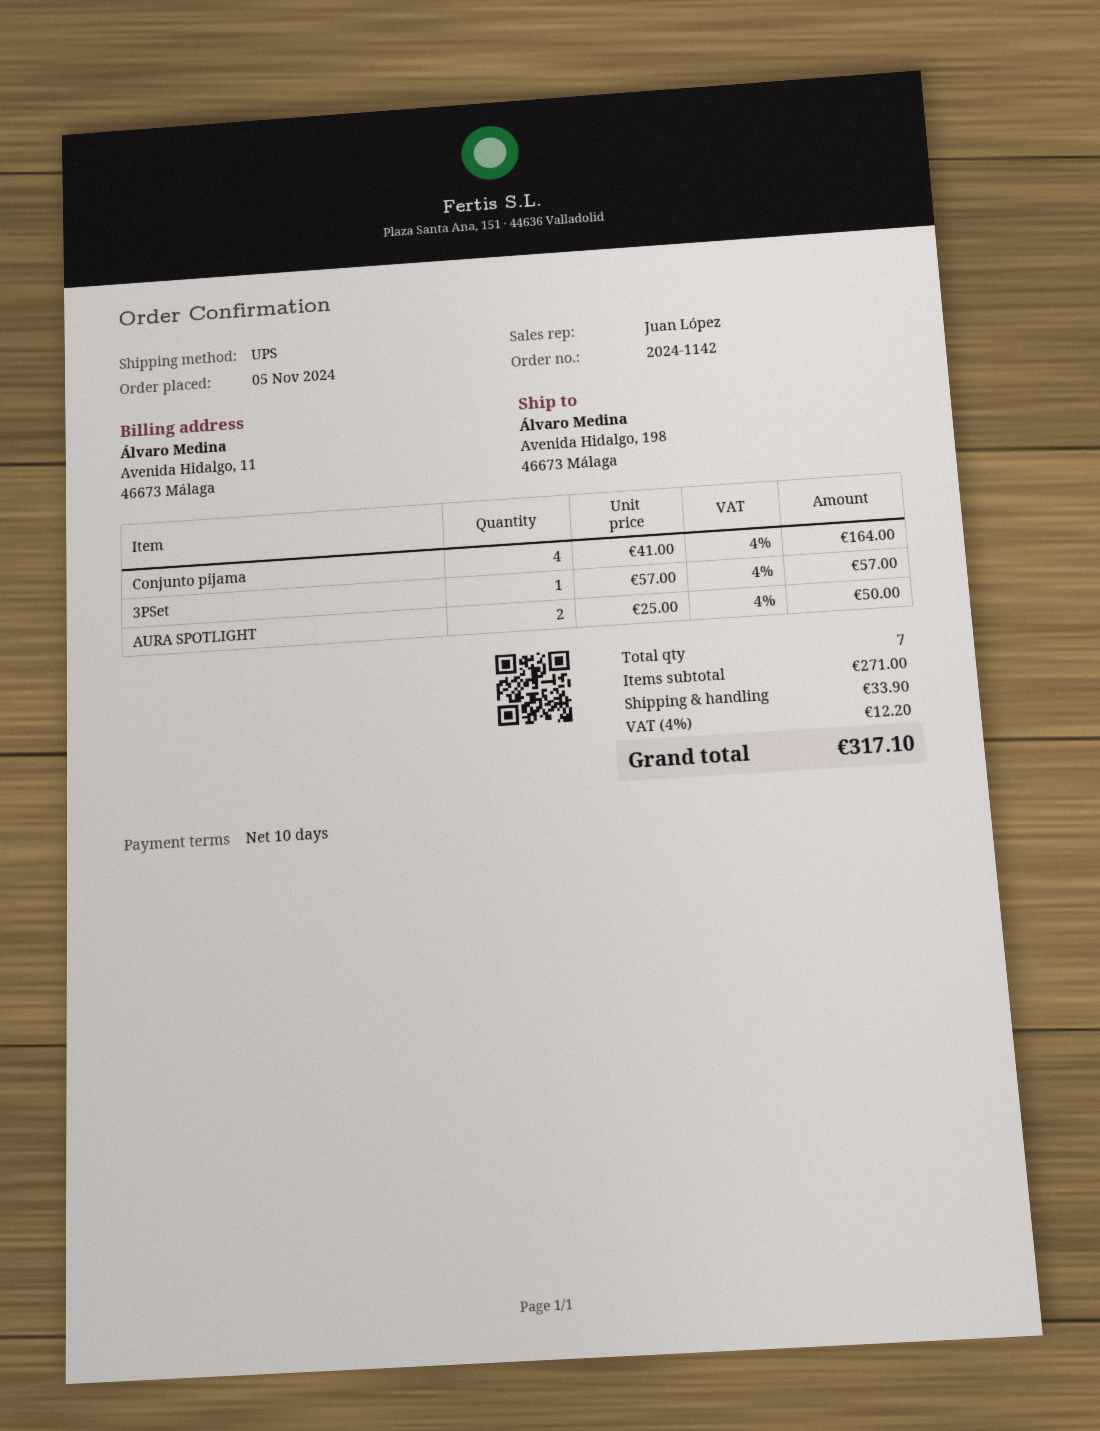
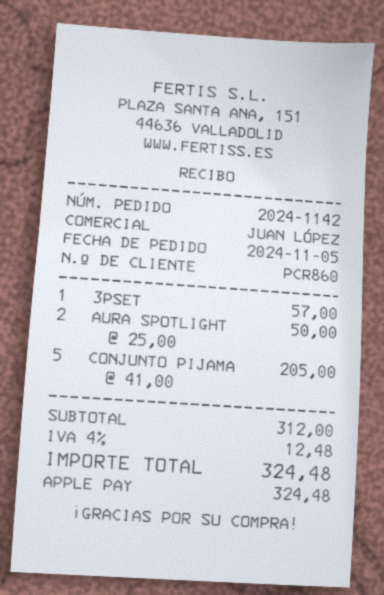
Conjunto pijama: 4 x 41.00 = 164.00 -> 5 x 41.00 = 205.00
subtotal: 271.00 -> 312.00
shipping: 33.90 -> none
tax: 4% = 12.20 -> 4% = 12.48
total: 317.10 -> 324.48

